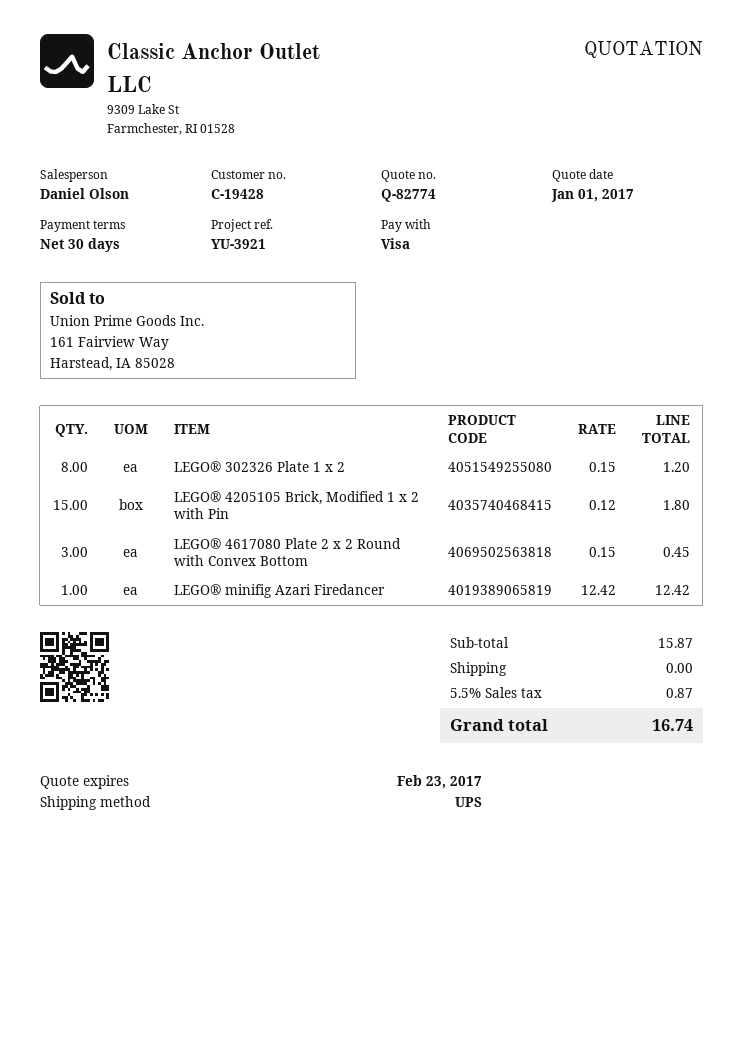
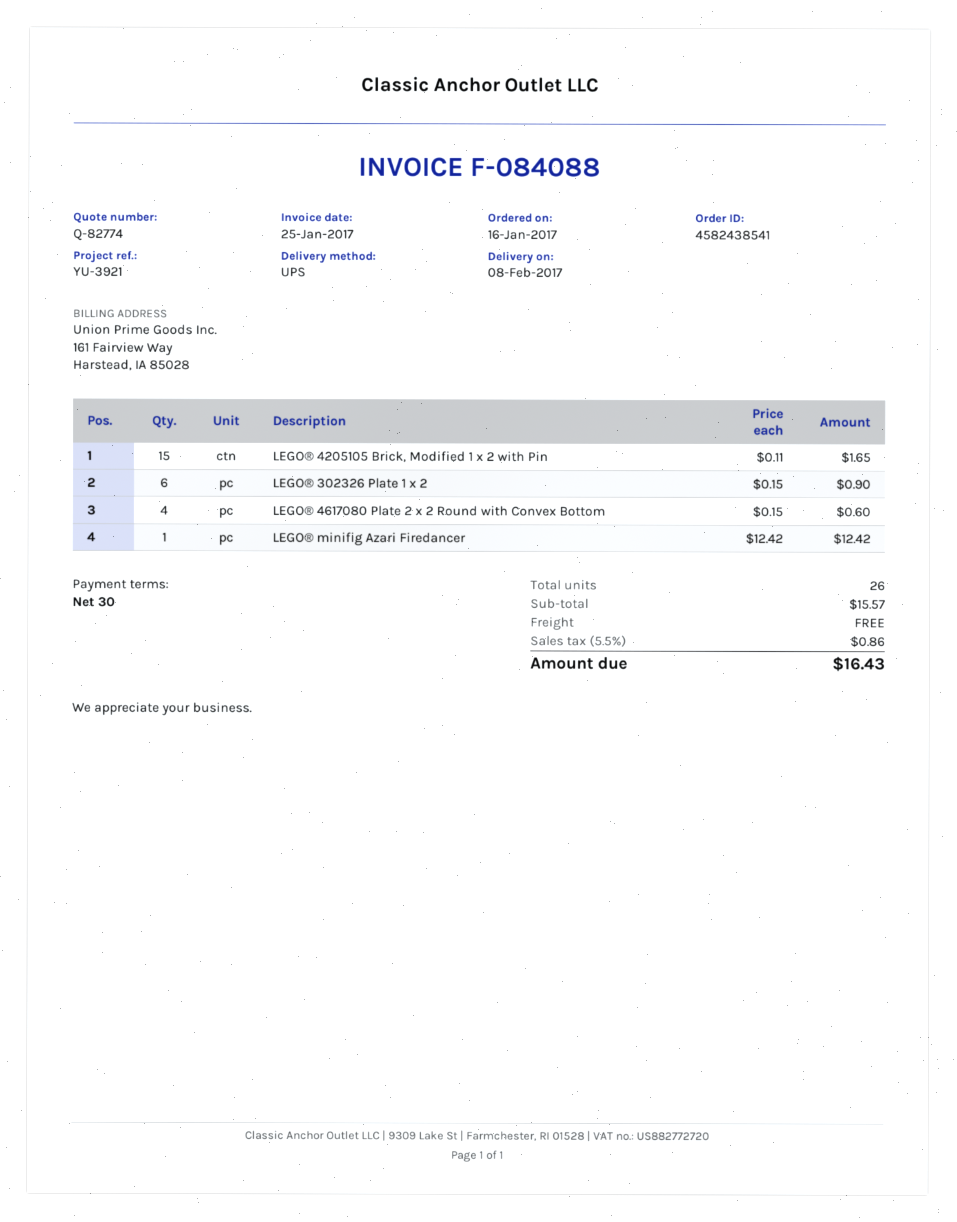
LEGO® 302326 Plate 1 x 2: 8 x 0.15 = 1.20 -> 6 x 0.15 = 0.90
LEGO® 4205105 Brick, Modified 1 x 2 with Pin: 15 x 0.12 = 1.80 -> 15 x 0.11 = 1.65
LEGO® 4617080 Plate 2 x 2 Round with Convex Bottom: 3 x 0.15 = 0.45 -> 4 x 0.15 = 0.60
subtotal: 15.87 -> 15.57
tax: 5.5% = 0.87 -> 5.5% = 0.86
total: 16.74 -> 16.43

